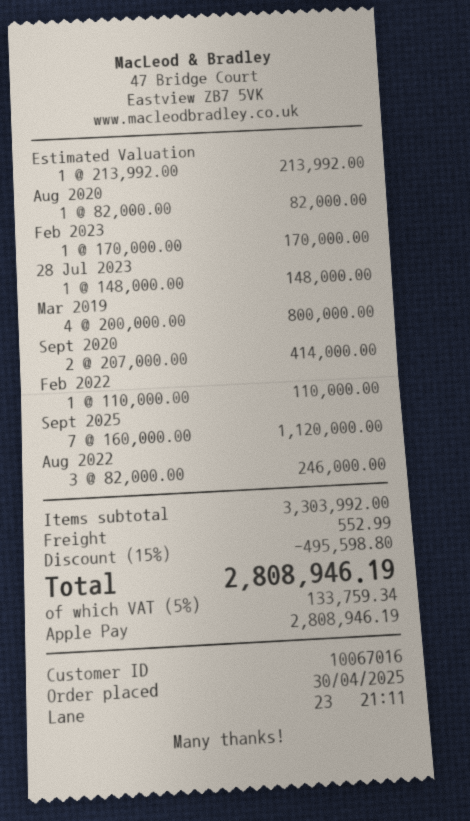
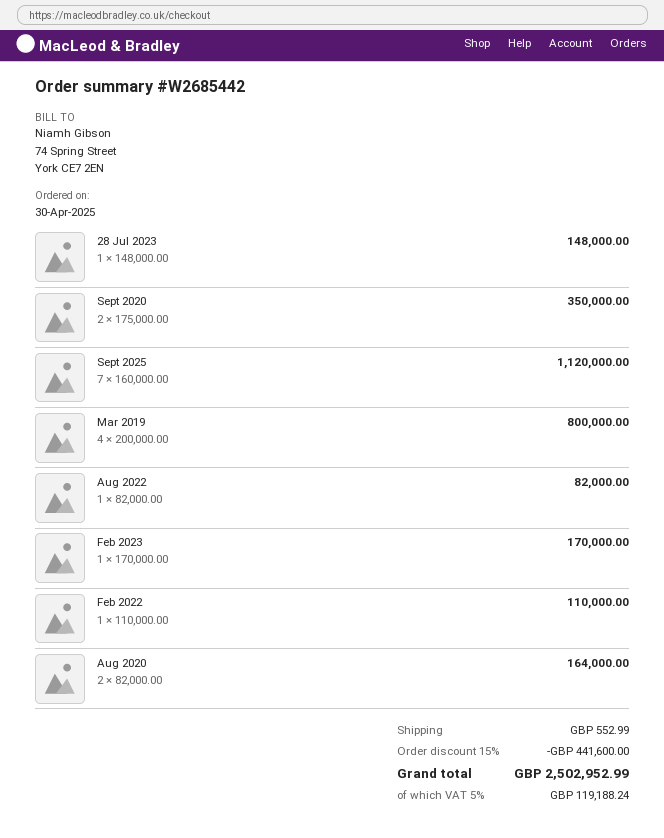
Estimated Valuation: 1 x 213992.00 = 213992.00 -> none
Aug 2020: 1 x 82000.00 = 82000.00 -> 2 x 82000.00 = 164000.00
Sept 2020: 2 x 207000.00 = 414000.00 -> 2 x 175000.00 = 350000.00
Aug 2022: 3 x 82000.00 = 246000.00 -> 1 x 82000.00 = 82000.00
discount: 15% = 495598.80 -> 15% = 441600.00
tax: 5% = 133759.34 -> 5% = 119188.24
total: 2808946.19 -> 2502952.99

